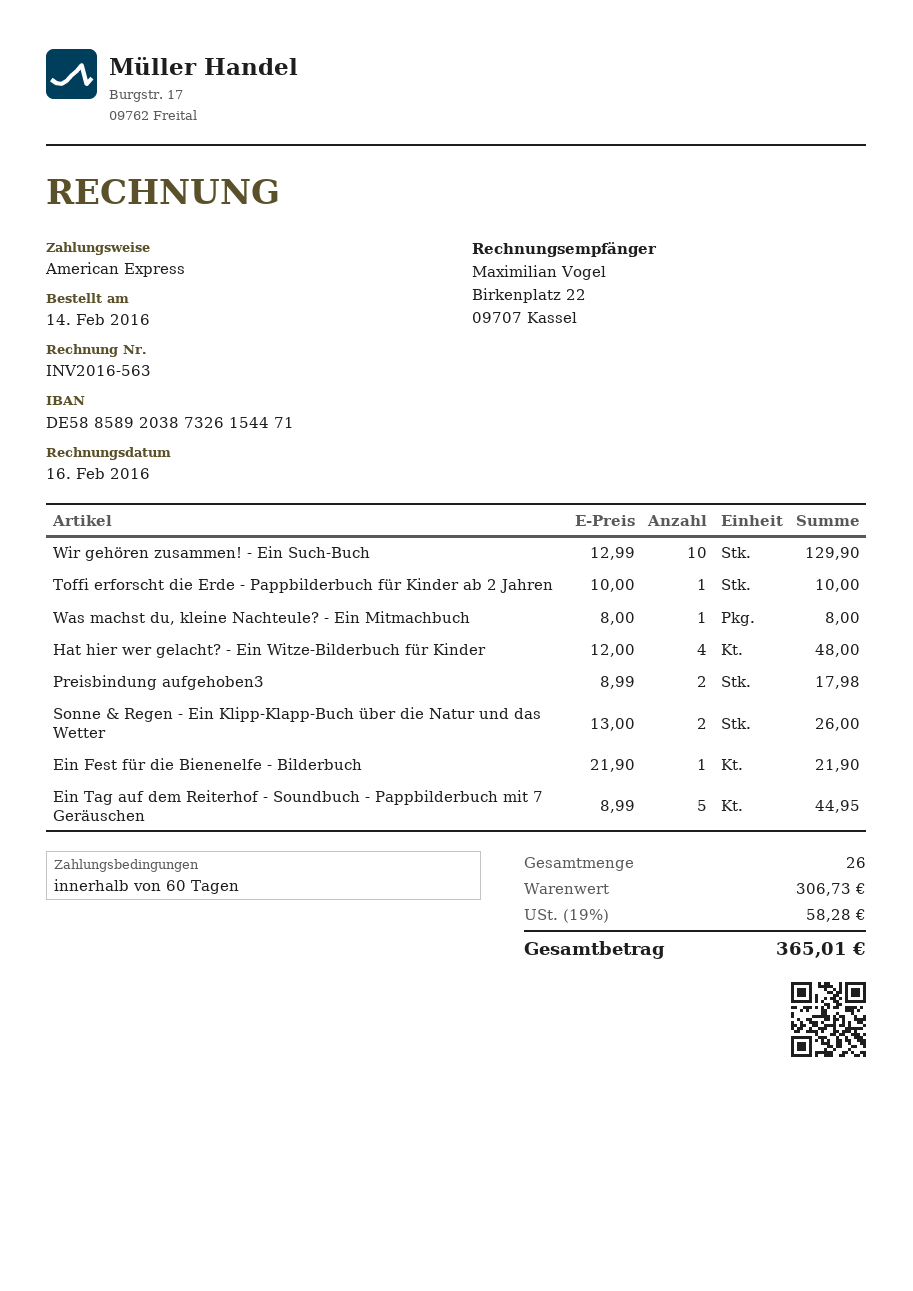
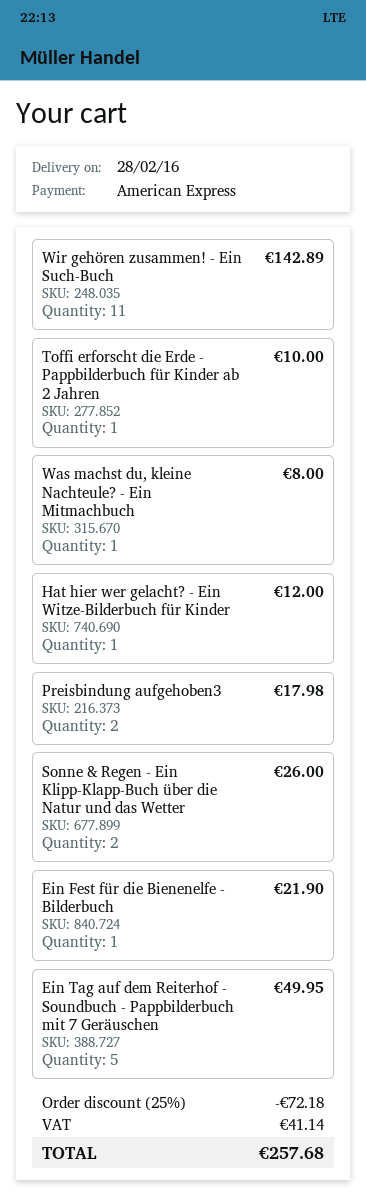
Wir gehören zusammen! - Ein Such-Buch: 10 for 129.90 -> 11 for 142.89
Hat hier wer gelacht? - Ein Witze-Bilderbuch für Kinder: 4 for 48.00 -> 1 for 12.00
Ein Tag auf dem Reiterhof - Soundbuch - Pappbilderbuch mit 7 Geräuschen: 5 for 44.95 -> 5 for 49.95
discount: none -> 25% = 72.18
tax: 58.28 -> 41.14
total: 365.01 -> 257.68

